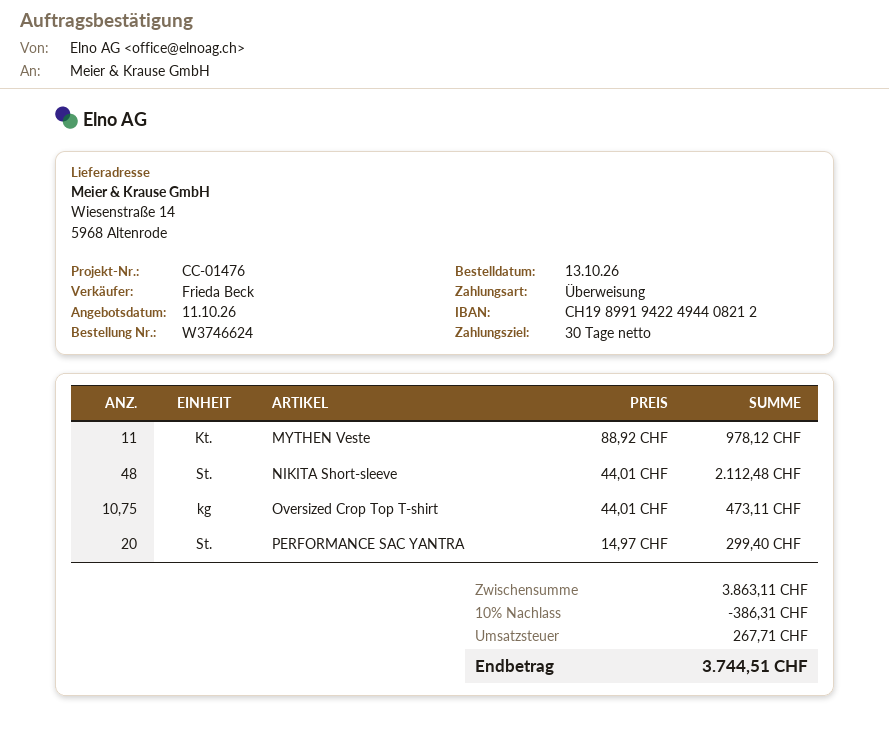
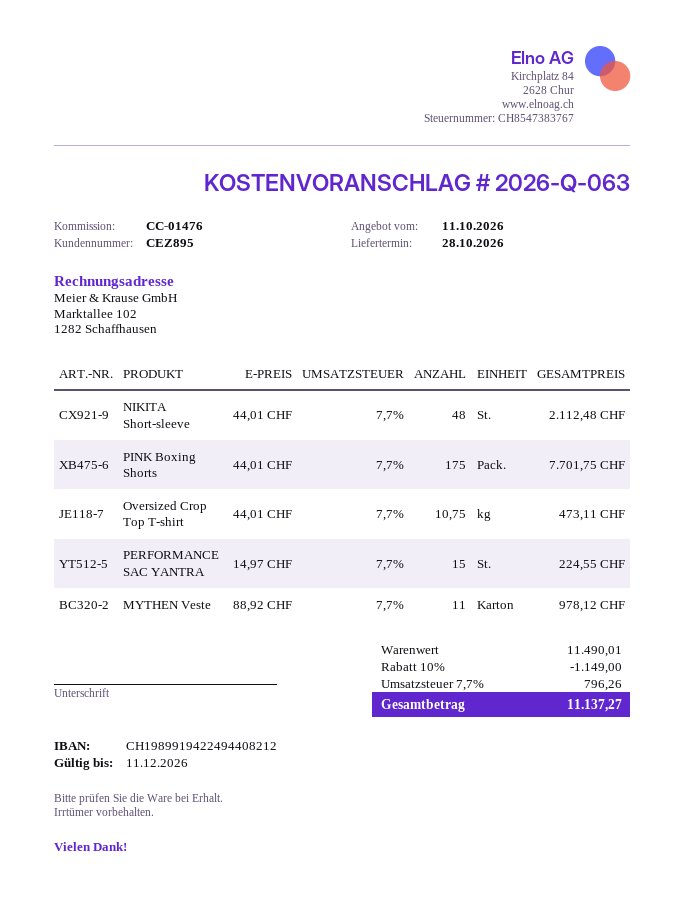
PERFORMANCE SAC YANTRA: 20 x 14.97 = 299.40 -> 15 x 14.97 = 224.55
PINK Boxing Shorts: none -> 175 x 44.01 = 7701.75
subtotal: 3863.11 -> 11490.01
discount: 10% = 386.31 -> 10% = 1149.00
tax: 267.71 -> 796.26
total: 3744.51 -> 11137.27

